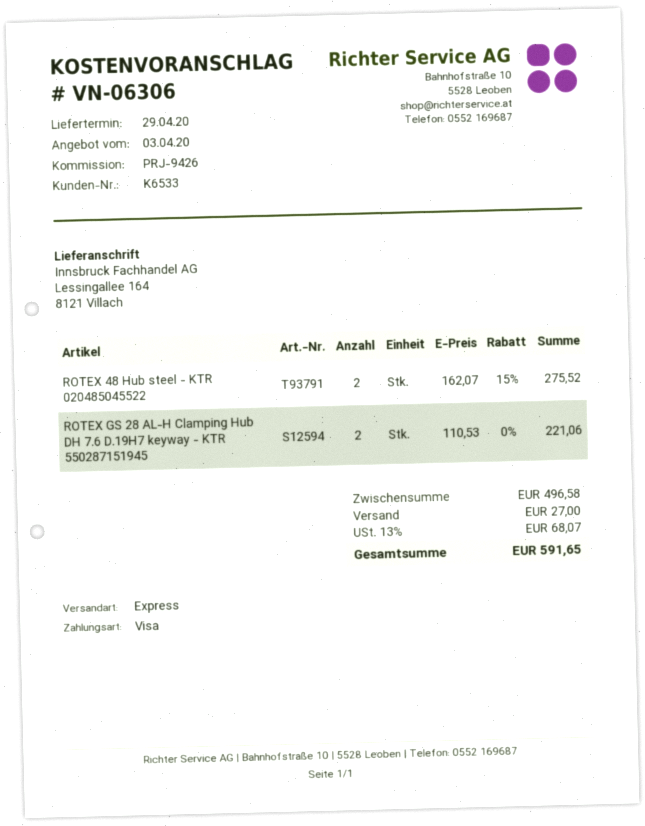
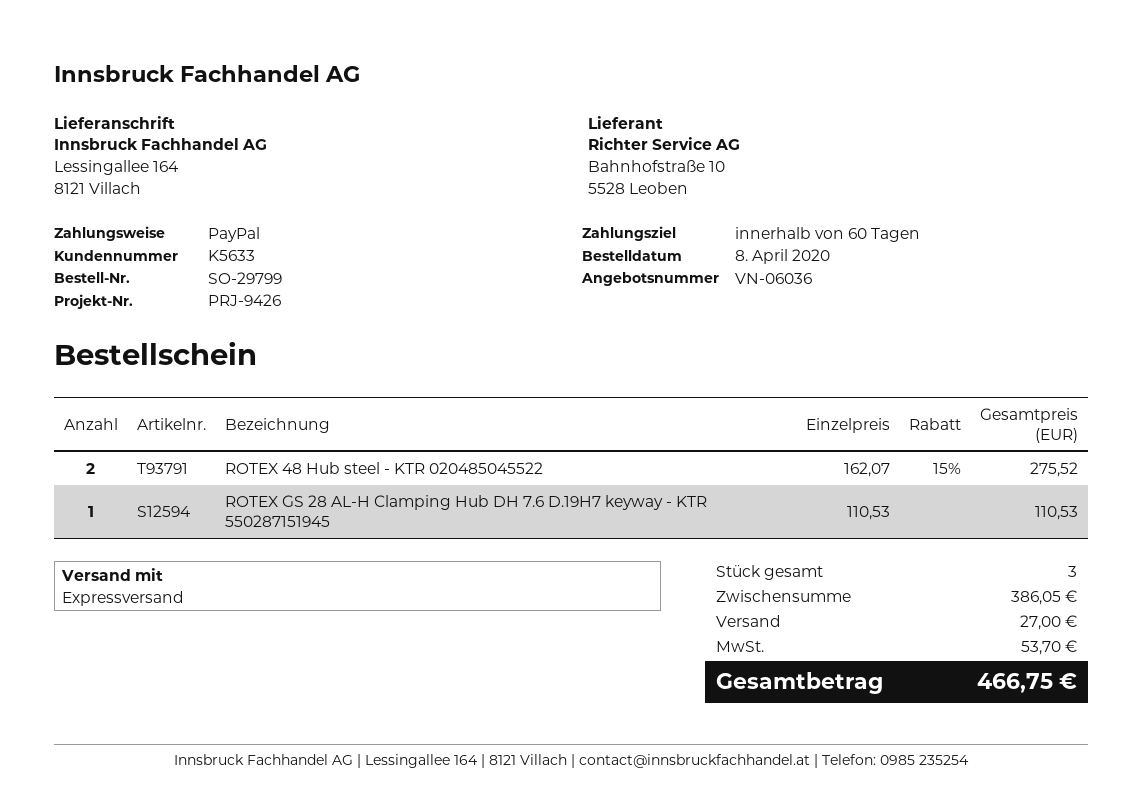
quote number: VN-06306 -> VN-06036
customer number: K6533 -> K5633
payment method: Visa -> PayPal
ROTEX GS 28 AL-H Clamping Hub DH 7.6 D.19H7 keyway - KTR 550287151945: 2 x 110.53 = 221.06 -> 1 x 110.53 = 110.53
subtotal: 496.58 -> 386.05
tax: 68.07 -> 53.70
total: 591.65 -> 466.75

